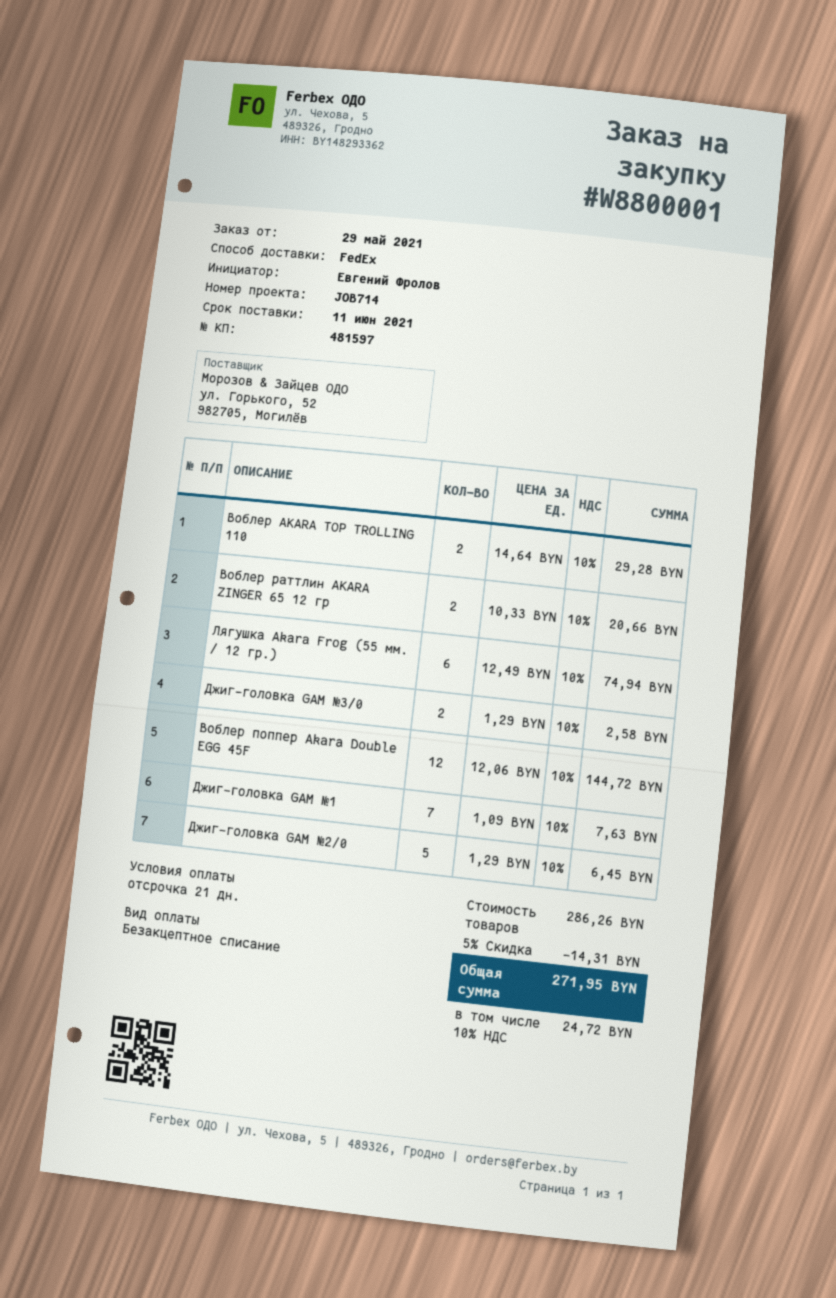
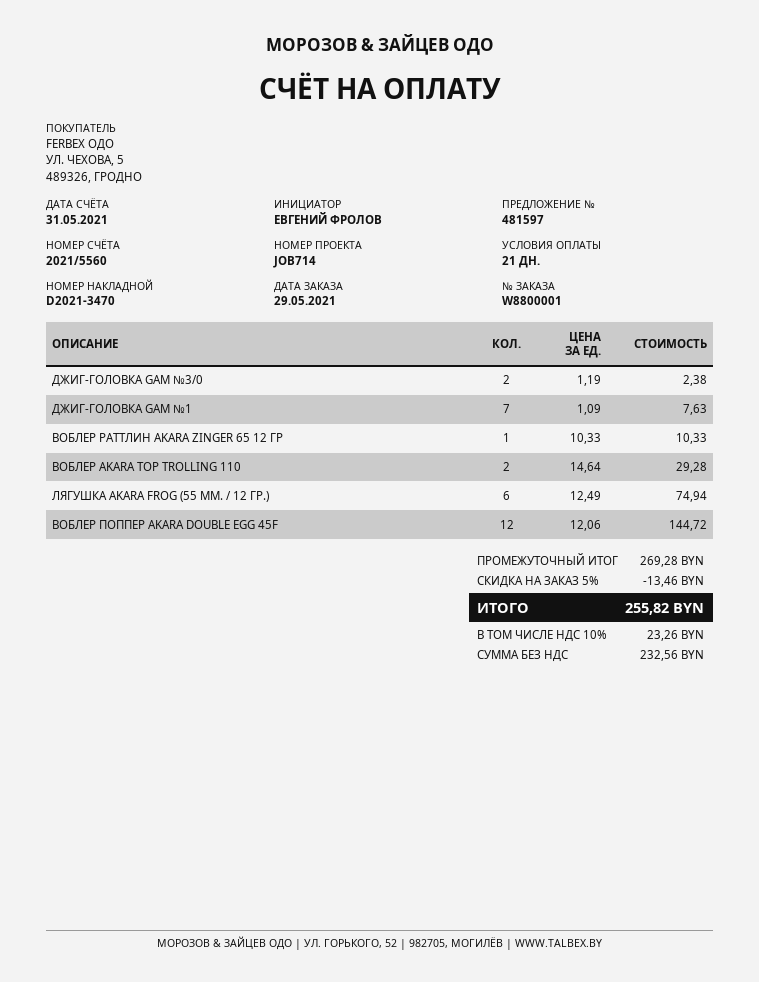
Воблер раттлин AKARA ZINGER 65 12 гр: 2 x 10.33 = 20.66 -> 1 x 10.33 = 10.33
Джиг-головка GAM №3/0: 2 x 1.29 = 2.58 -> 2 x 1.19 = 2.38
Джиг-головка GAM №2/0: 5 x 1.29 = 6.45 -> none
subtotal: 286.26 -> 269.28
discount: 5% = 14.31 -> 5% = 13.46
tax: 10% = 24.72 -> 10% = 23.26
total: 271.95 -> 255.82

